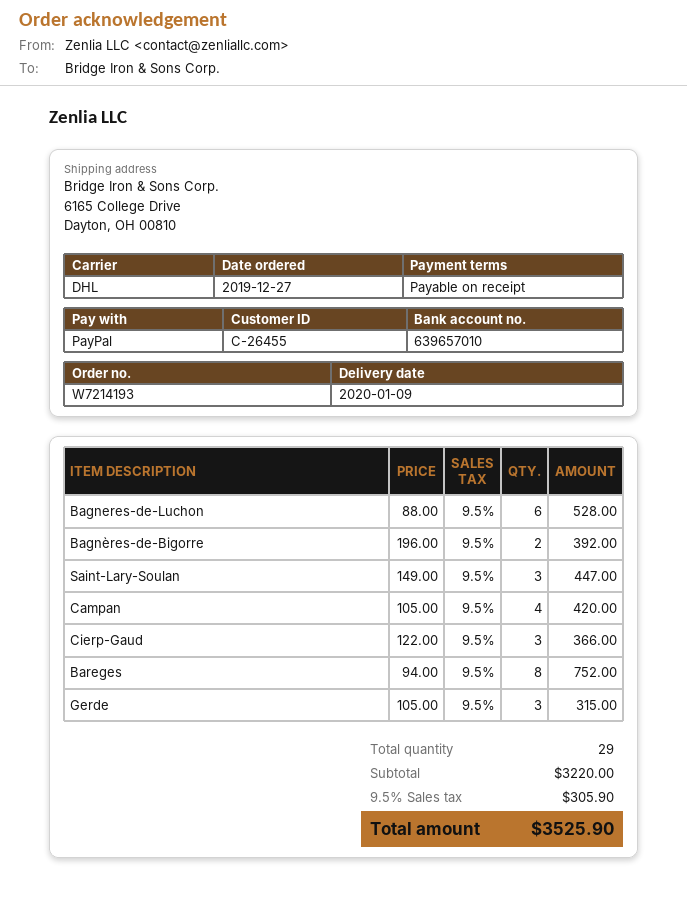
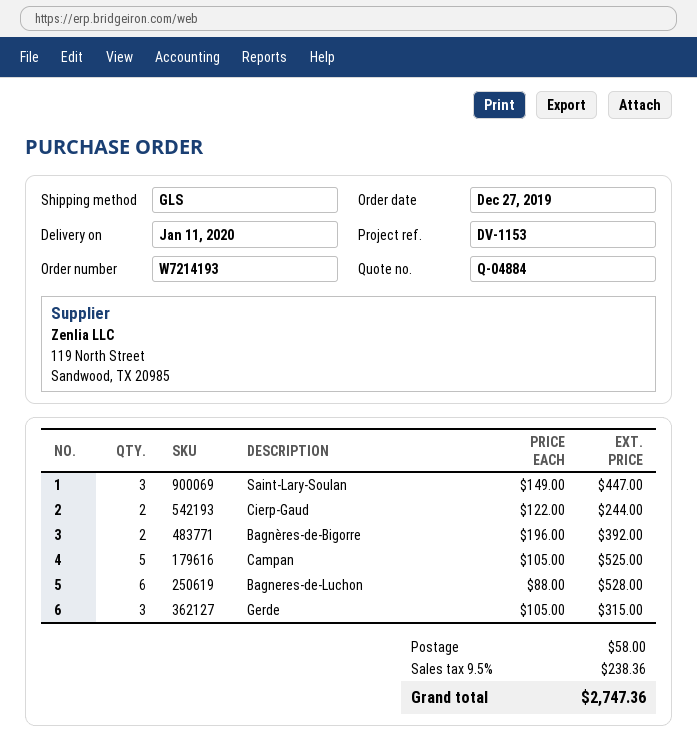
delivery date: 2020-01-09 -> 2020-01-11
shipping method: DHL -> GLS
Campan: 4 x 105.00 = 420.00 -> 5 x 105.00 = 525.00
Cierp-Gaud: 3 x 122.00 = 366.00 -> 2 x 122.00 = 244.00
Bareges: 8 x 94.00 = 752.00 -> none
shipping: none -> 58.00
tax: 9.5% = 305.90 -> 9.5% = 238.36
total: 3525.90 -> 2747.36

